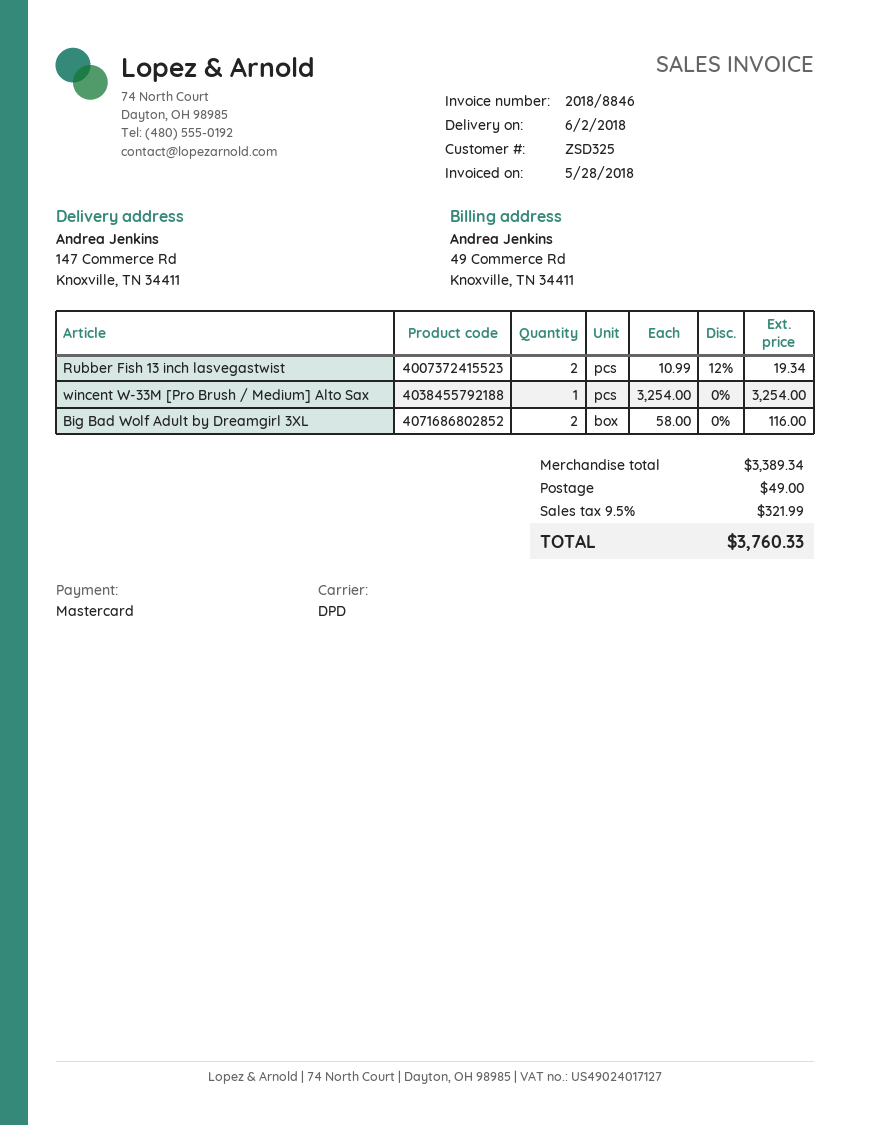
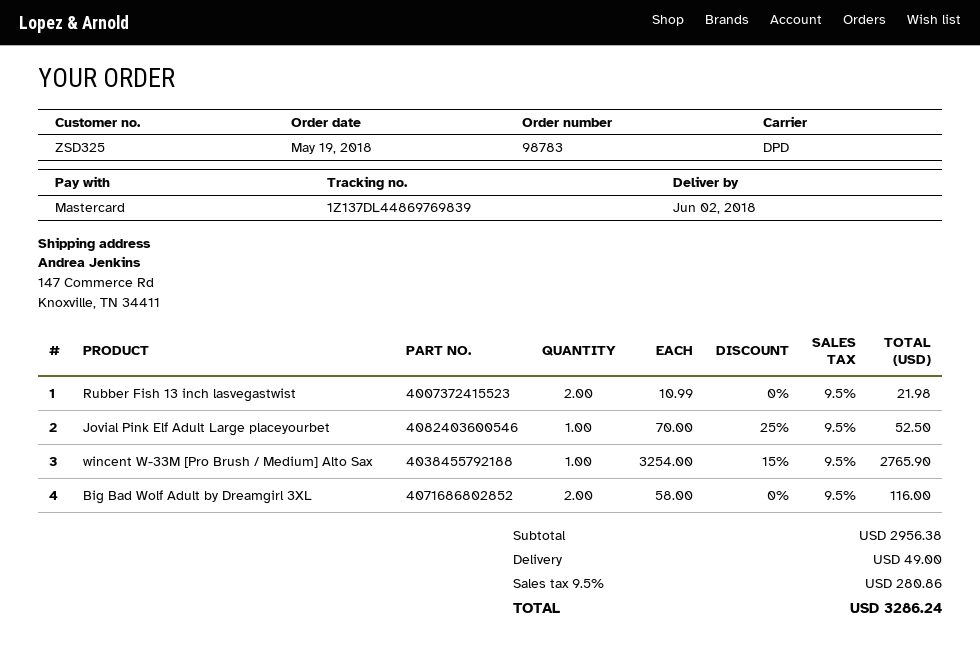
Rubber Fish 13 inch lasvegastwist: 2 x 10.99 - 12% = 19.34 -> 2 x 10.99 = 21.98
wincent W-33M [Pro Brush / Medium] Alto Sax: 1 x 3254.00 = 3254.00 -> 1 x 3254.00 - 15% = 2765.90
Jovial Pink Elf Adult Large placeyourbet: none -> 1 x 70.00 - 25% = 52.50
subtotal: 3389.34 -> 2956.38
tax: 9.5% = 321.99 -> 9.5% = 280.86
total: 3760.33 -> 3286.24

